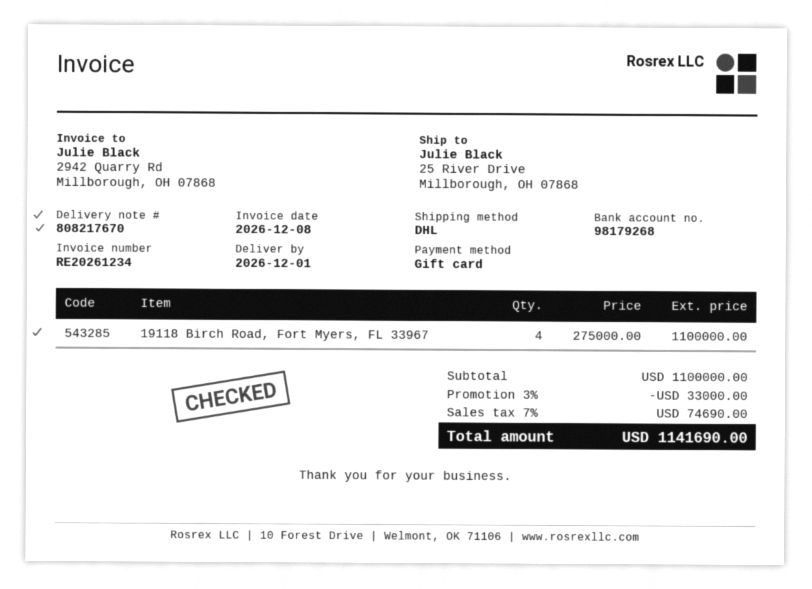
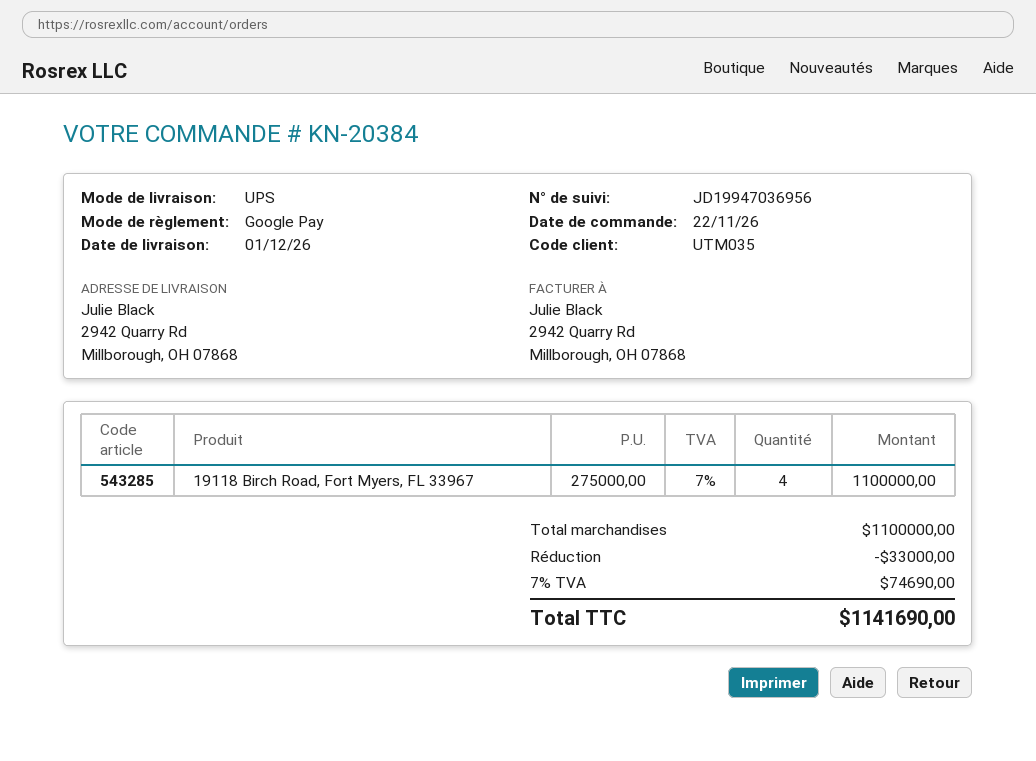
payment method: gift card -> Google Pay
shipping method: DHL -> UPS
ship to: 25 River Drive, Millborough, OH 07868 -> 2942 Quarry Rd, Millborough, OH 07868

